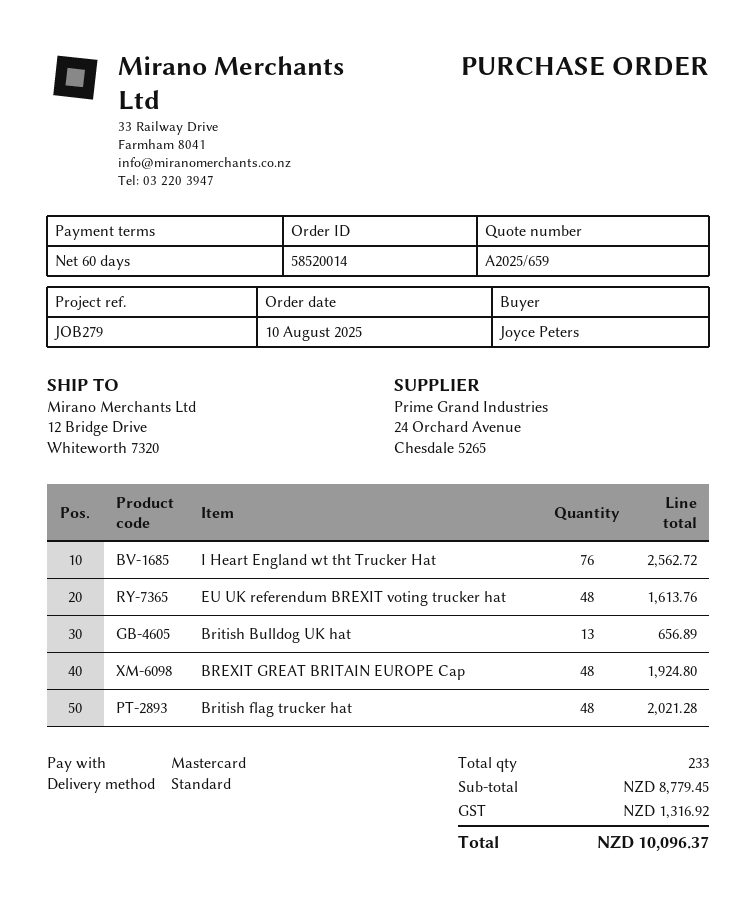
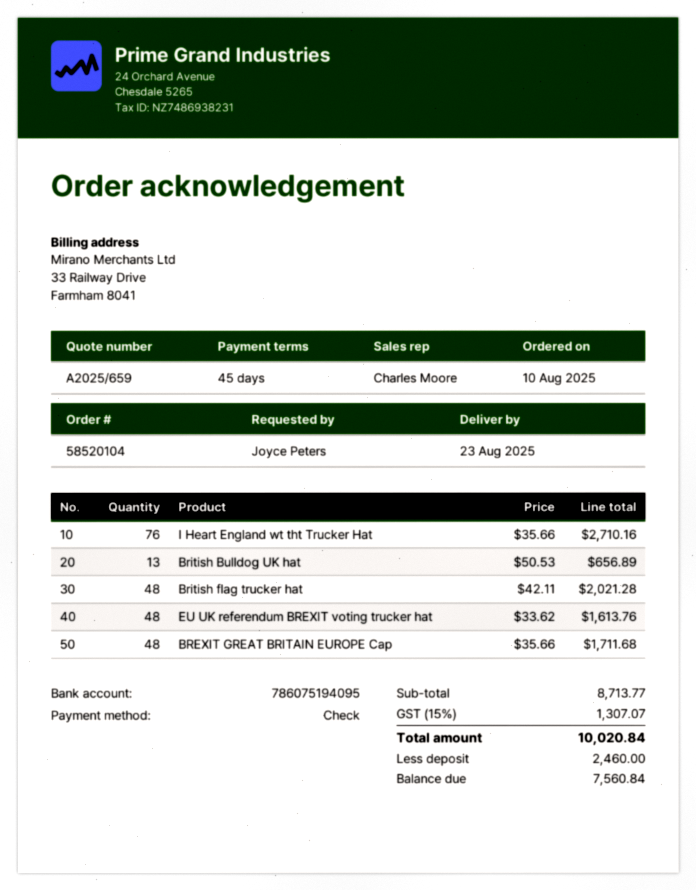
order number: 58520014 -> 58520104
payment terms: 60 days -> 45 days
payment method: Mastercard -> cheque
I Heart England wt tht Trucker Hat: 76 for 2562.72 -> 76 for 2710.16
BREXIT GREAT BRITAIN EUROPE Cap: 48 for 1924.80 -> 48 for 1711.68
subtotal: 8779.45 -> 8713.77
tax: 1316.92 -> 1307.07
total: 10096.37 -> 10020.84

